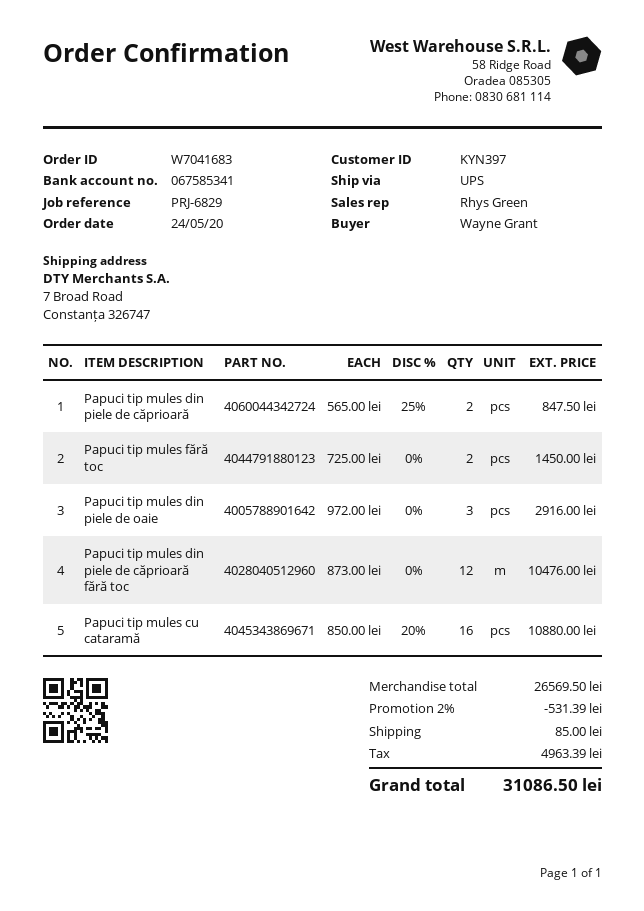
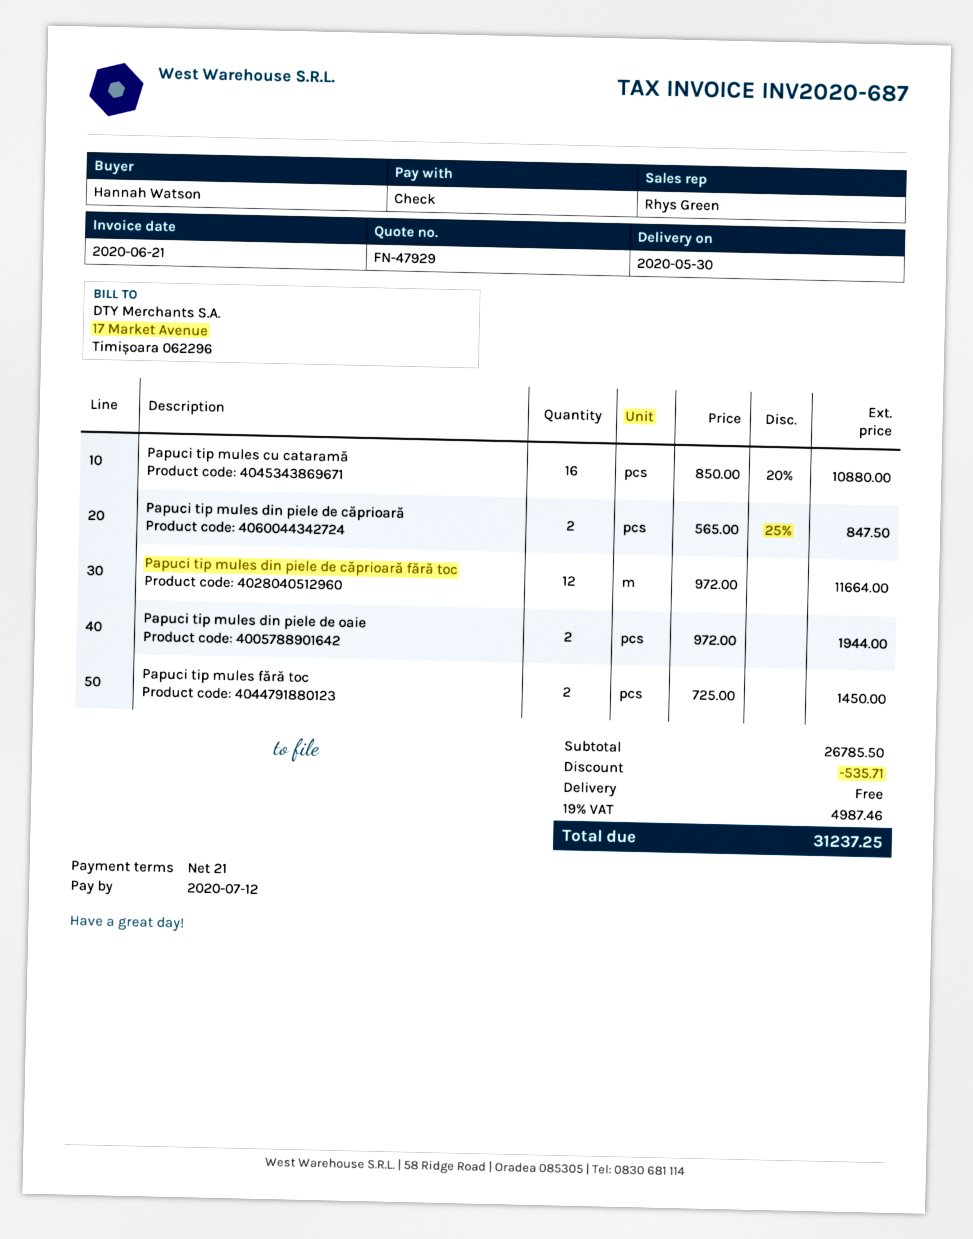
ordered by: Wayne Grant -> Hannah Watson
Papuci tip mules din piele de oaie: 3 x 972.00 = 2916.00 -> 2 x 972.00 = 1944.00
Papuci tip mules din piele de căprioară fără toc: 12 x 873.00 = 10476.00 -> 12 x 972.00 = 11664.00
subtotal: 26569.50 -> 26785.50
discount: 531.39 -> 535.71
shipping: 85.00 -> 0.00
tax: 4963.39 -> 4987.46
total: 31086.50 -> 31237.25

